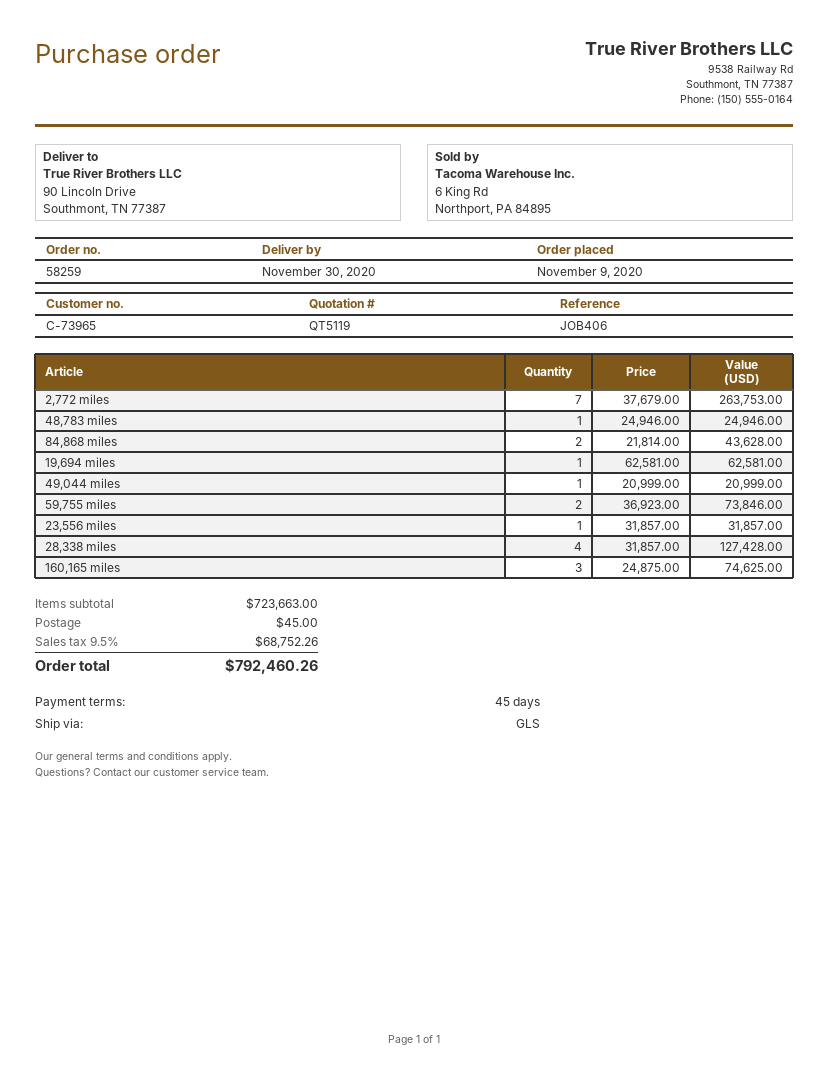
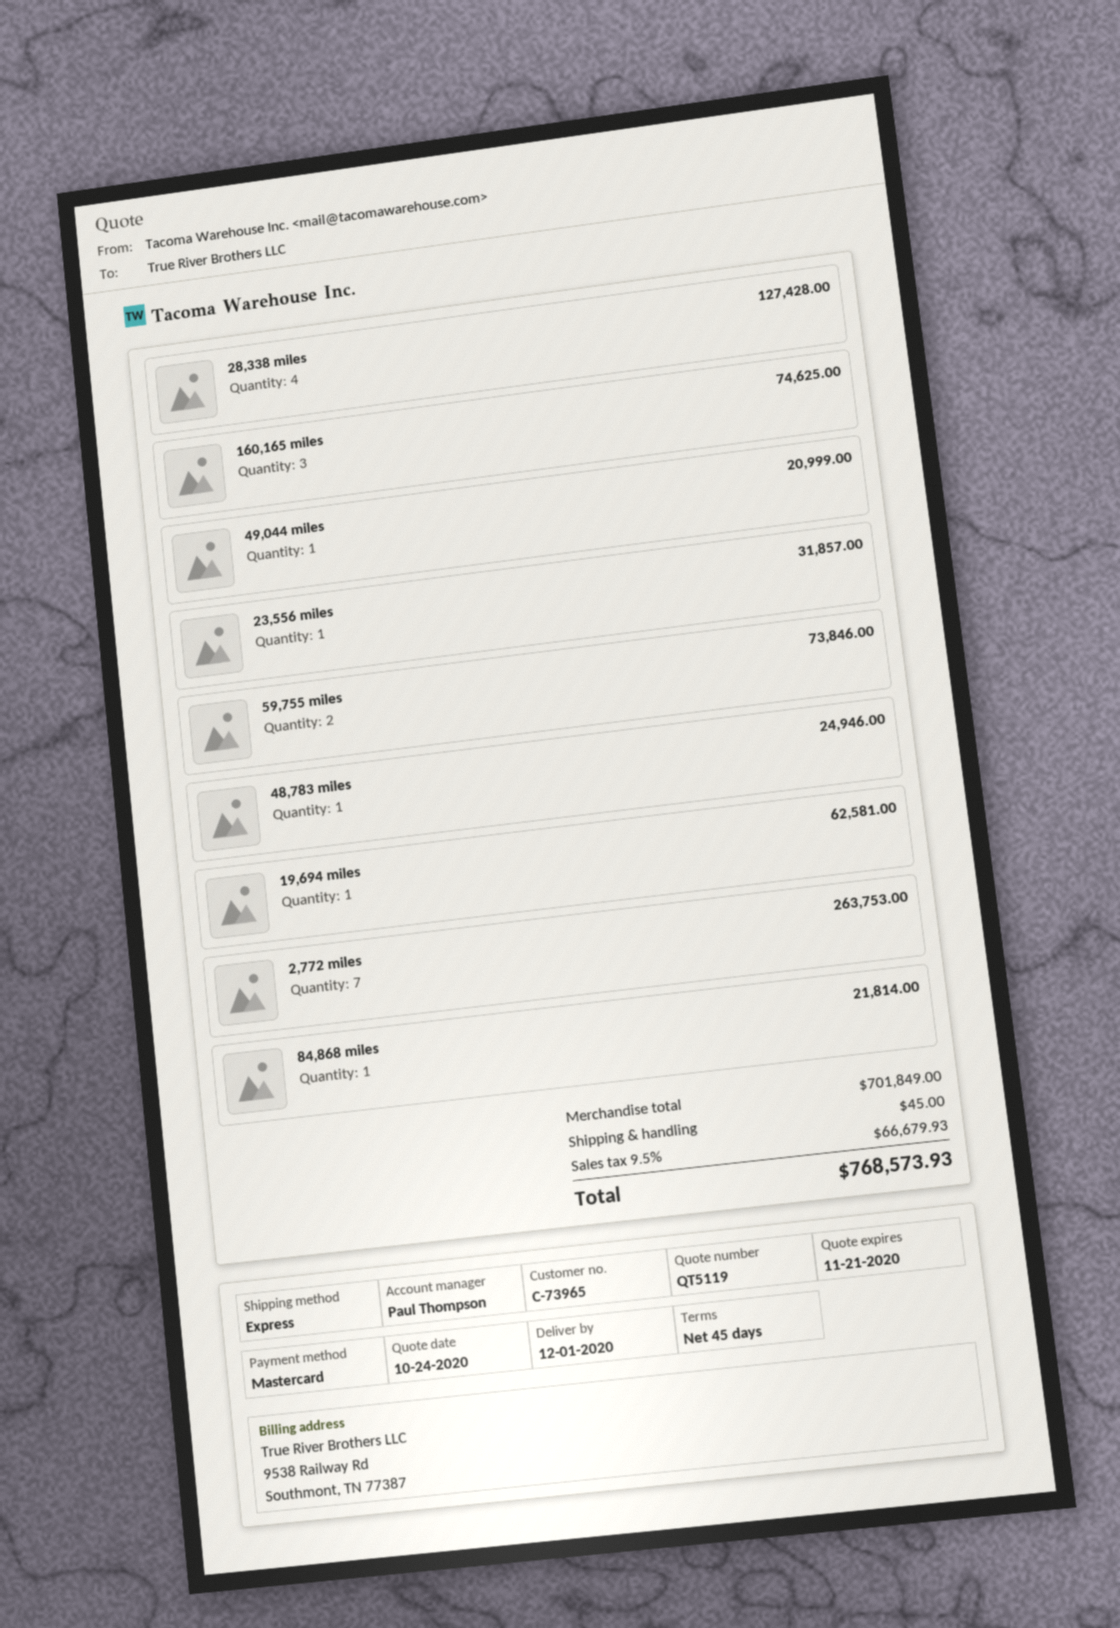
delivery date: 2020-11-30 -> 2020-12-01
shipping method: GLS -> express
84,868 miles: 2 for 43628.00 -> 1 for 21814.00
subtotal: 723663.00 -> 701849.00
tax: 9.5% = 68752.26 -> 9.5% = 66679.93
total: 792460.26 -> 768573.93

